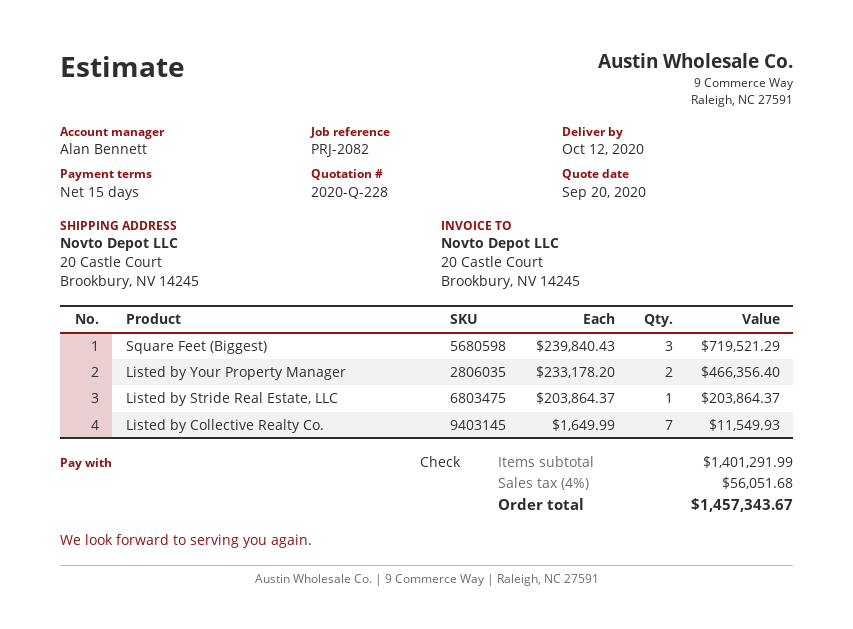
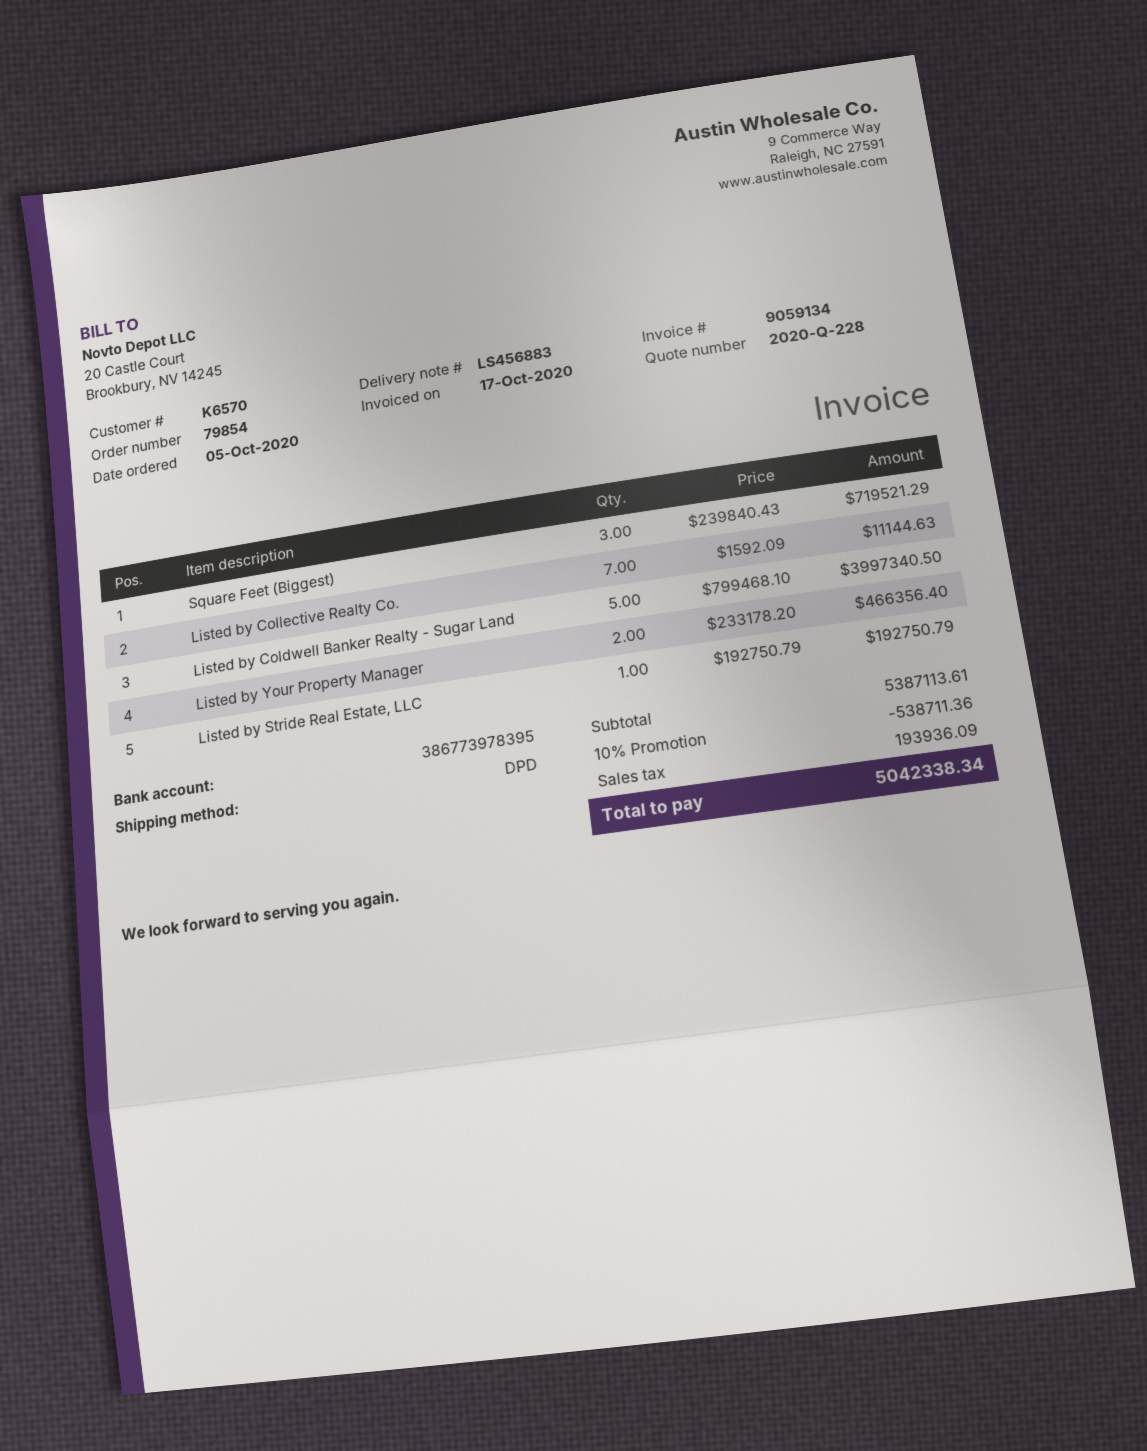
Listed by Stride Real Estate, LLC: 1 x 203864.37 = 203864.37 -> 1 x 192750.79 = 192750.79
Listed by Collective Realty Co.: 7 x 1649.99 = 11549.93 -> 7 x 1592.09 = 11144.63
Listed by Coldwell Banker Realty - Sugar Land: none -> 5 x 799468.10 = 3997340.50
subtotal: 1401291.99 -> 5387113.61
discount: none -> 10% = 538711.36
tax: 56051.68 -> 193936.09
total: 1457343.67 -> 5042338.34

